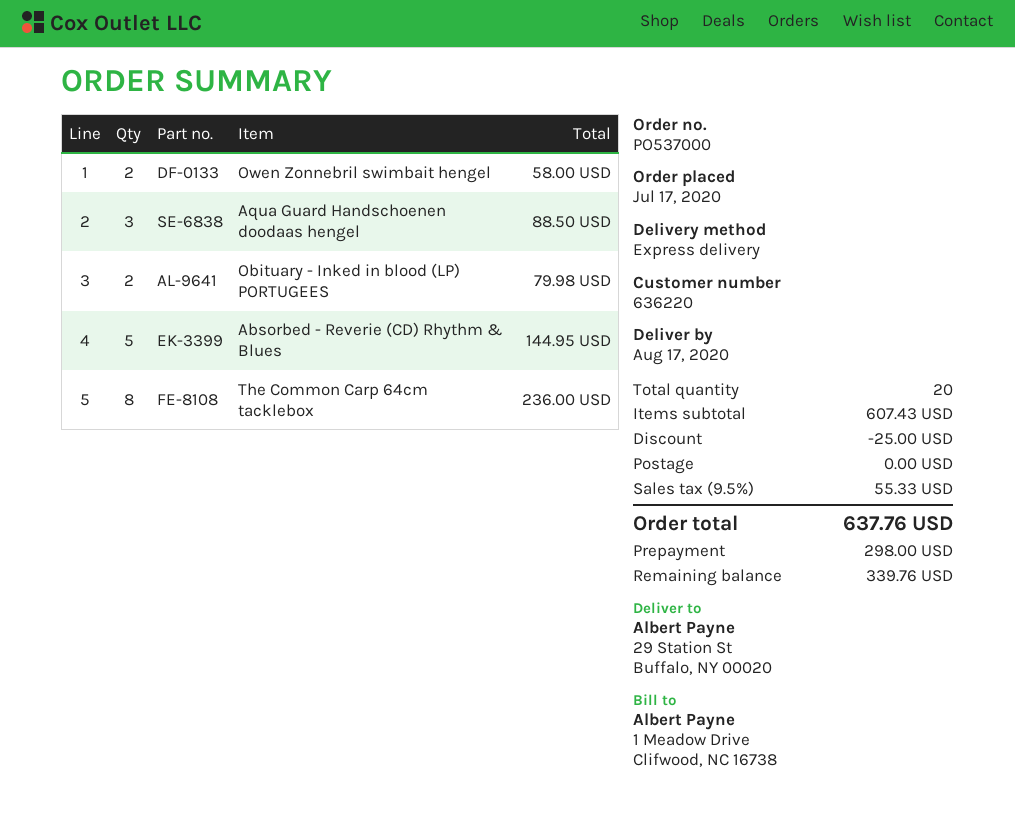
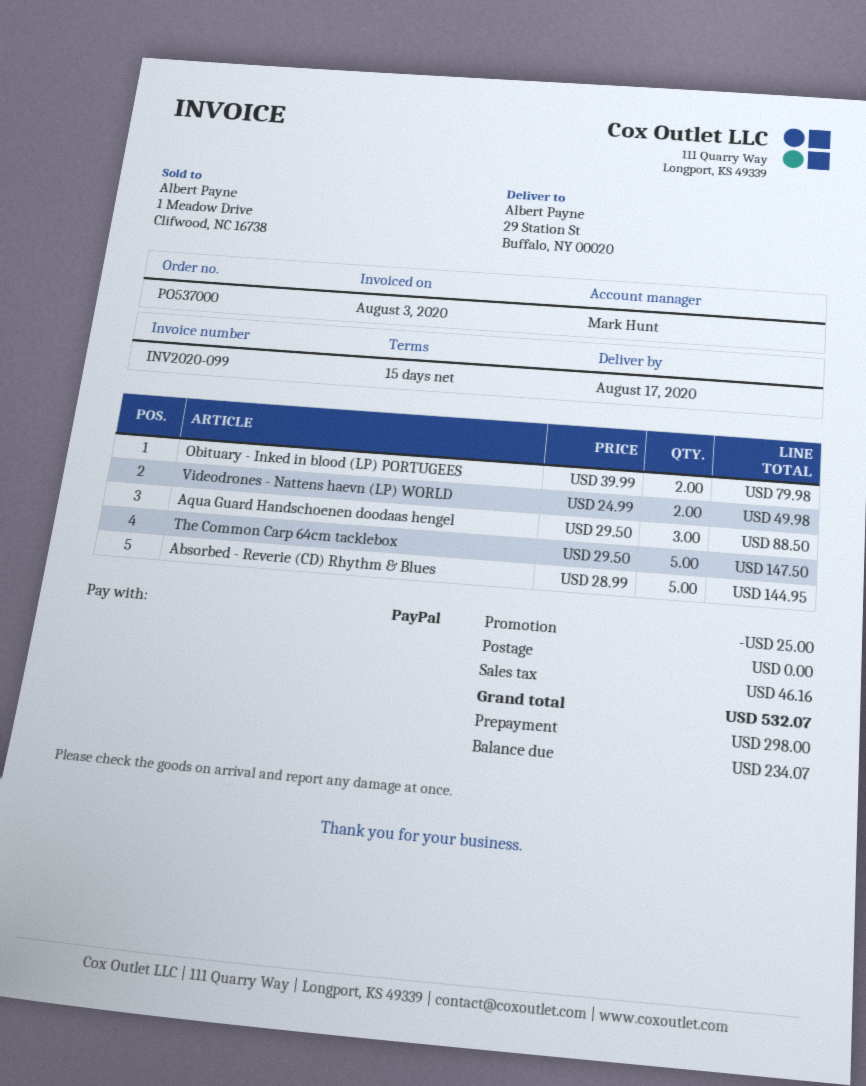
Owen Zonnebril swimbait hengel: 2 for 58.00 -> none
The Common Carp 64cm tacklebox: 8 for 236.00 -> 5 for 147.50
Videodrones - Nattens haevn (LP) WORLD: none -> 2 for 49.98
tax: 55.33 -> 46.16
total: 637.76 -> 532.07
balance: 339.76 -> 234.07

